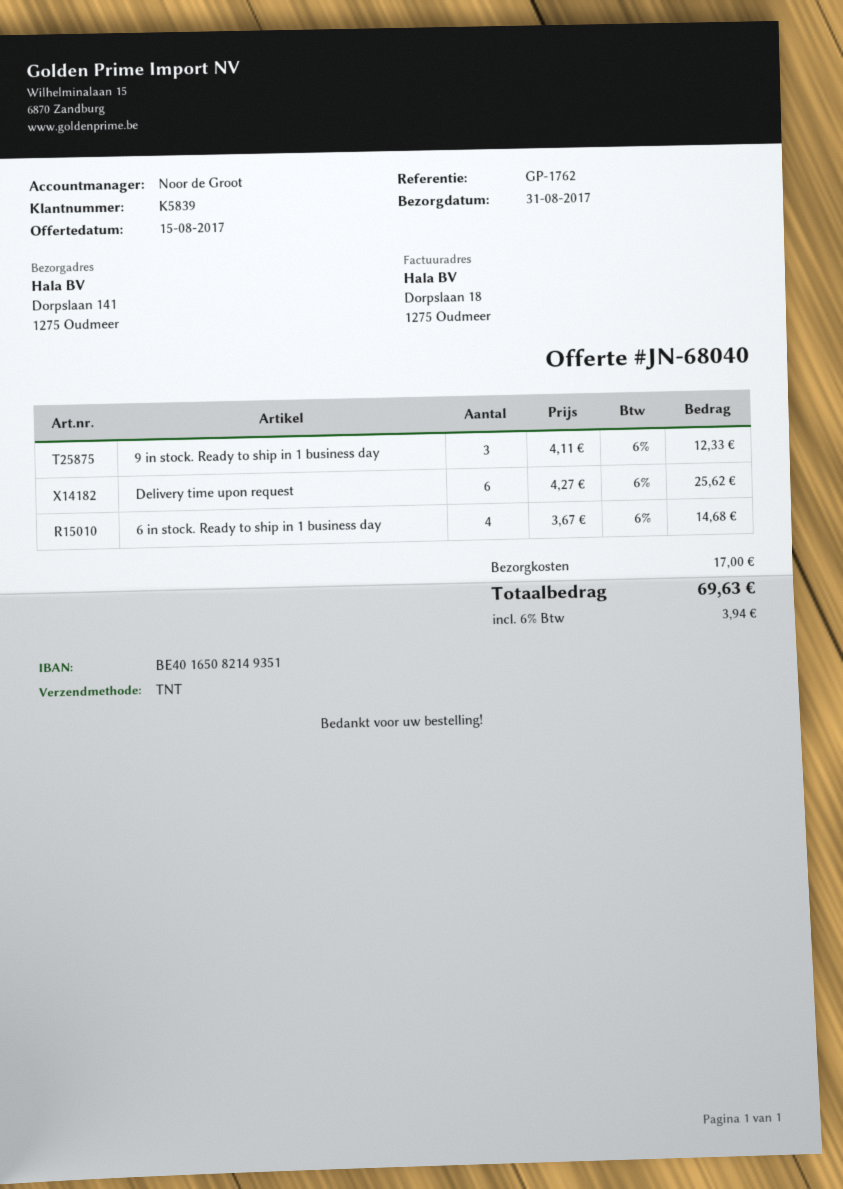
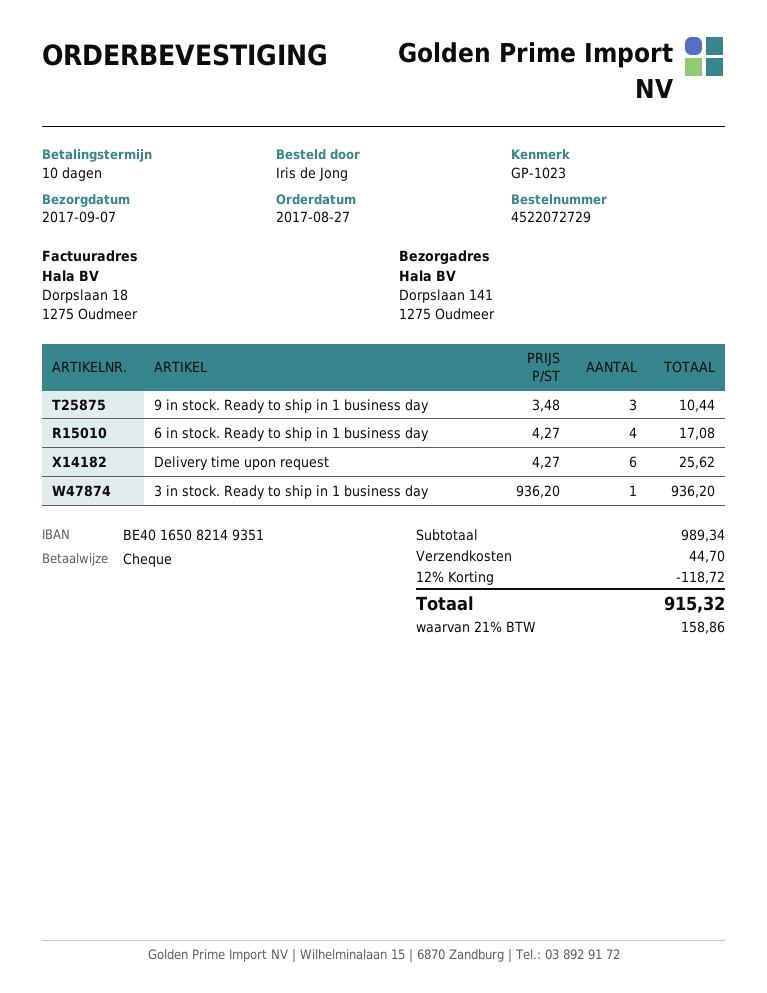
delivery date: 2017-08-31 -> 2017-09-07
reference: GP-1762 -> GP-1023
9 in stock. Ready to ship in 1 business day: 3 x 4.11 = 12.33 -> 3 x 3.48 = 10.44
6 in stock. Ready to ship in 1 business day: 4 x 3.67 = 14.68 -> 4 x 4.27 = 17.08
3 in stock. Ready to ship in 1 business day: none -> 1 x 936.20 = 936.20
discount: none -> 12% = 118.72
shipping: 17.00 -> 44.70
tax: 6% = 3.94 -> 21% = 158.86
total: 69.63 -> 915.32

